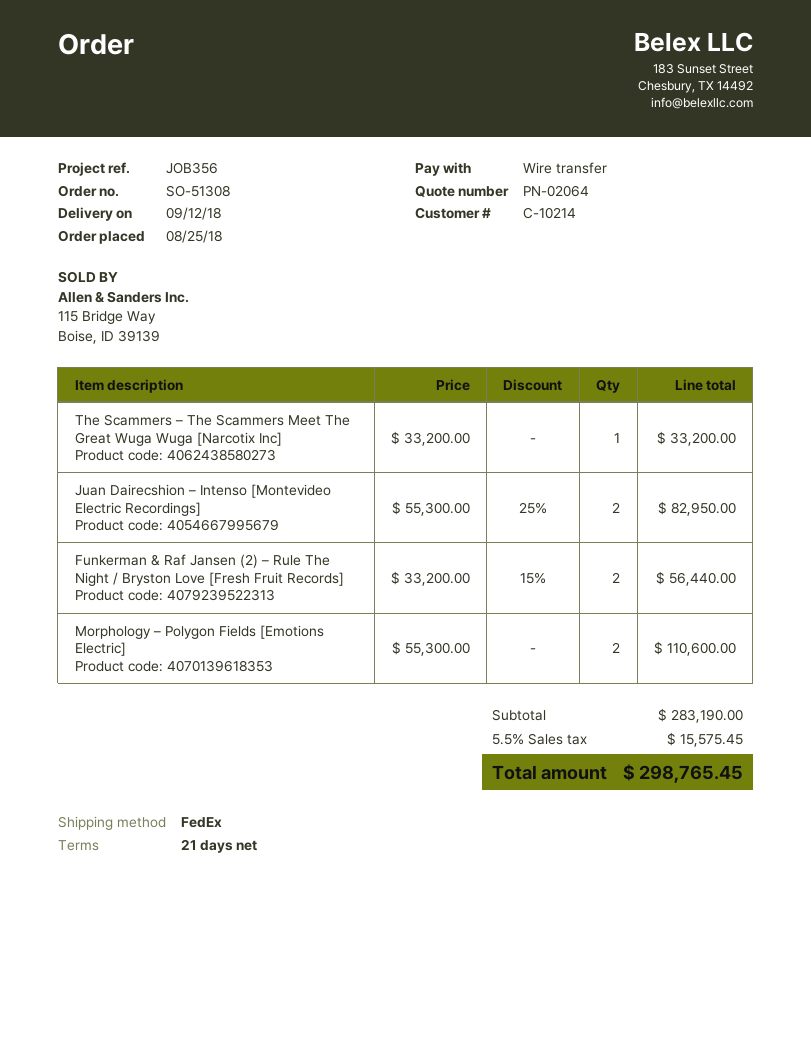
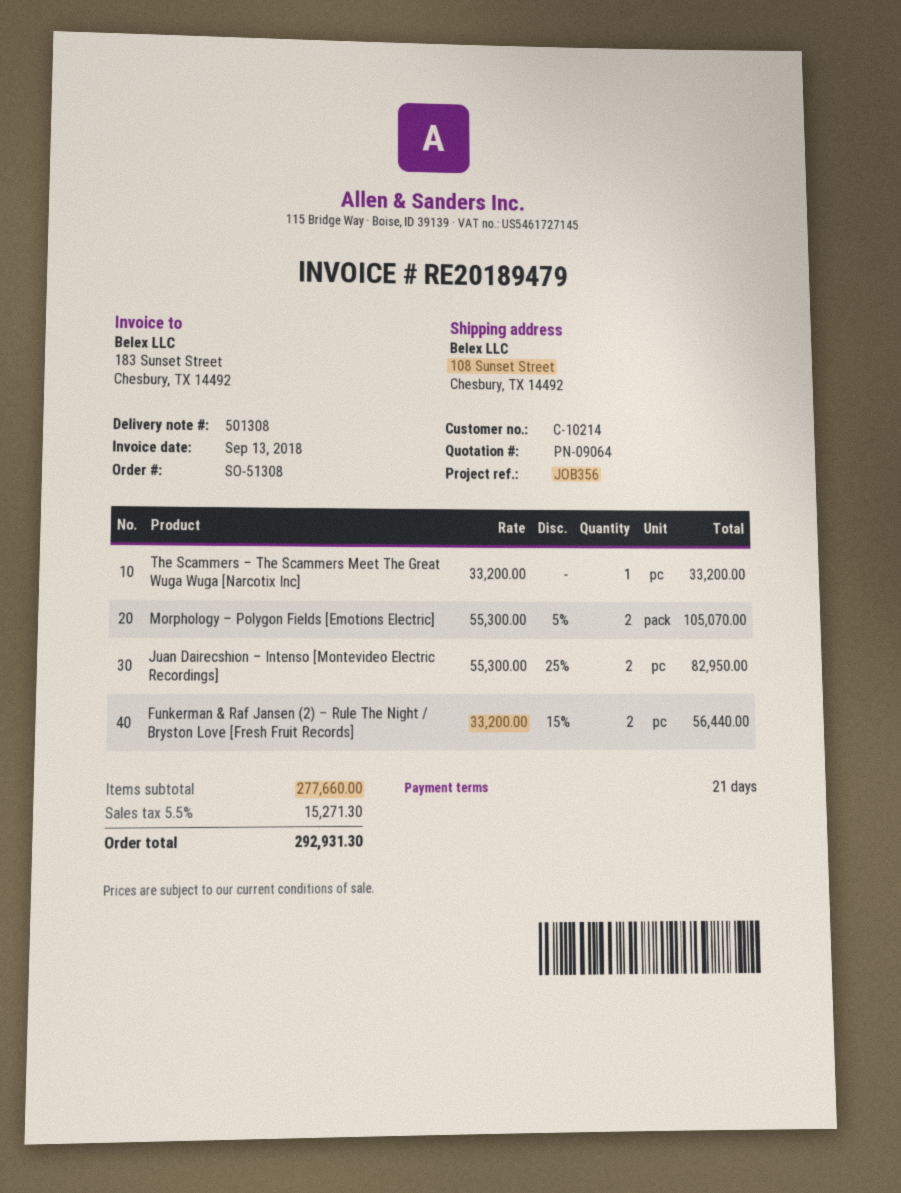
quote number: PN-02064 -> PN-09064
Morphology – Polygon Fields [Emotions Electric]: 2 x 55300.00 = 110600.00 -> 2 x 55300.00 - 5% = 105070.00
subtotal: 283190.00 -> 277660.00
tax: 5.5% = 15575.45 -> 5.5% = 15271.30
total: 298765.45 -> 292931.30

